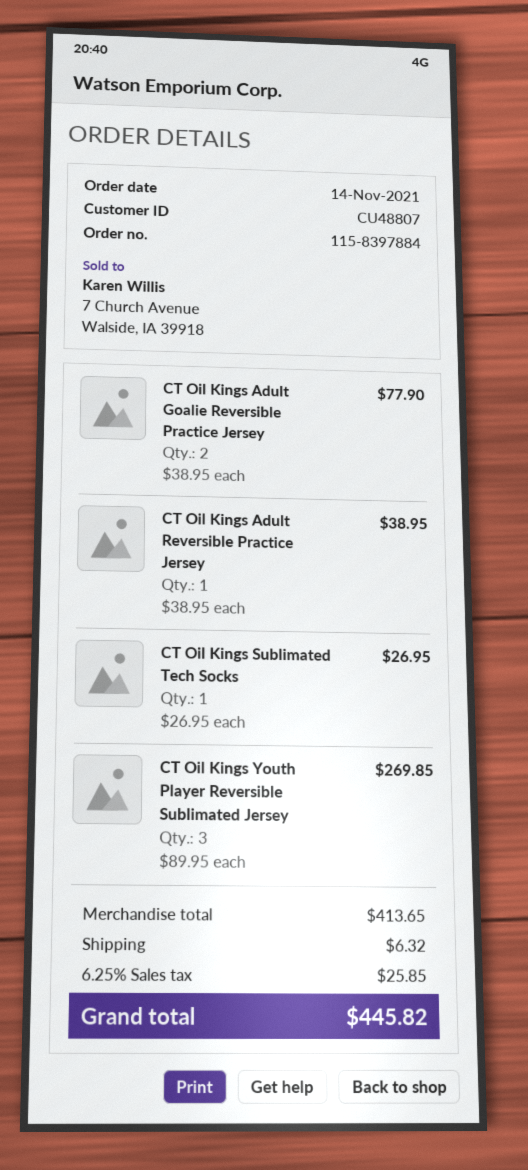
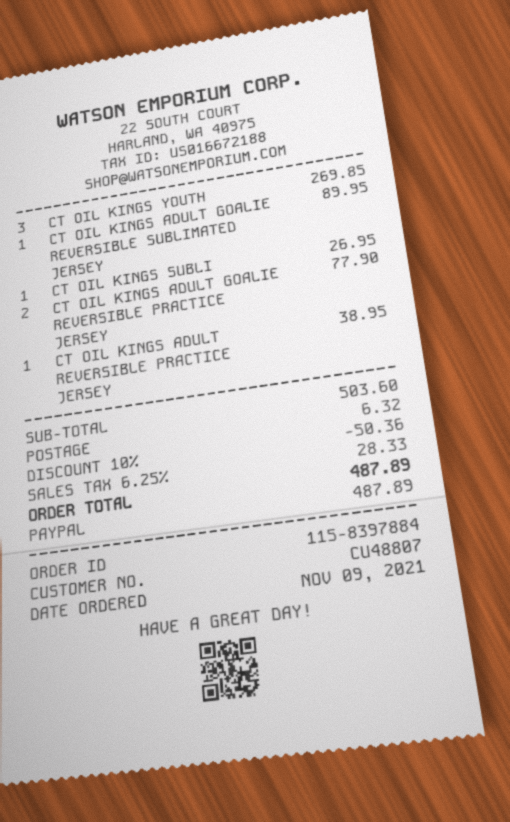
order date: 2021-11-14 -> 2021-11-09
CT OIL KINGS ADULT GOALIE REVERSIBLE SUBLIMATED JERSEY: none -> 1 for 89.95
subtotal: 413.65 -> 503.60
discount: none -> 10% = 50.36
tax: 6.25% = 25.85 -> 6.25% = 28.33
total: 445.82 -> 487.89

